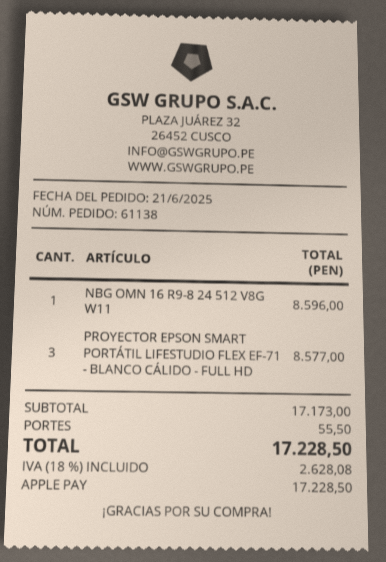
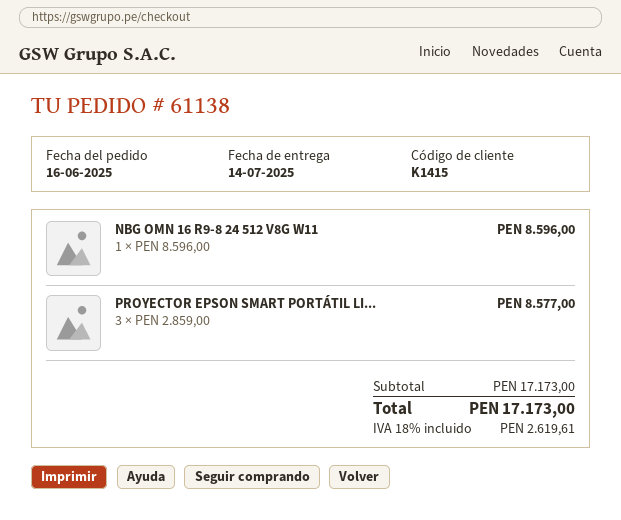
order date: 2025-06-21 -> 2025-06-16
shipping: 55.50 -> none
tax: 18% = 2628.08 -> 18% = 2619.61
total: 17228.50 -> 17173.00

